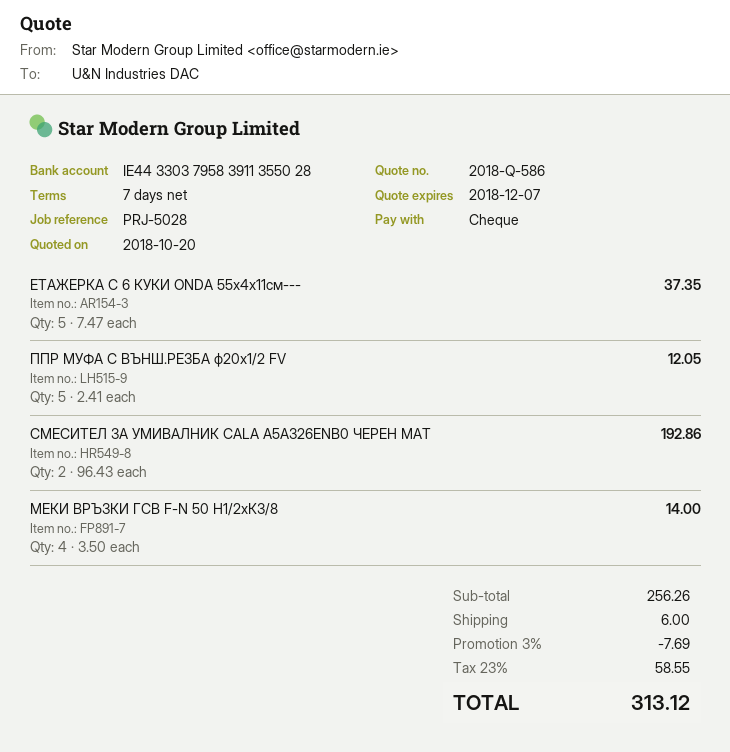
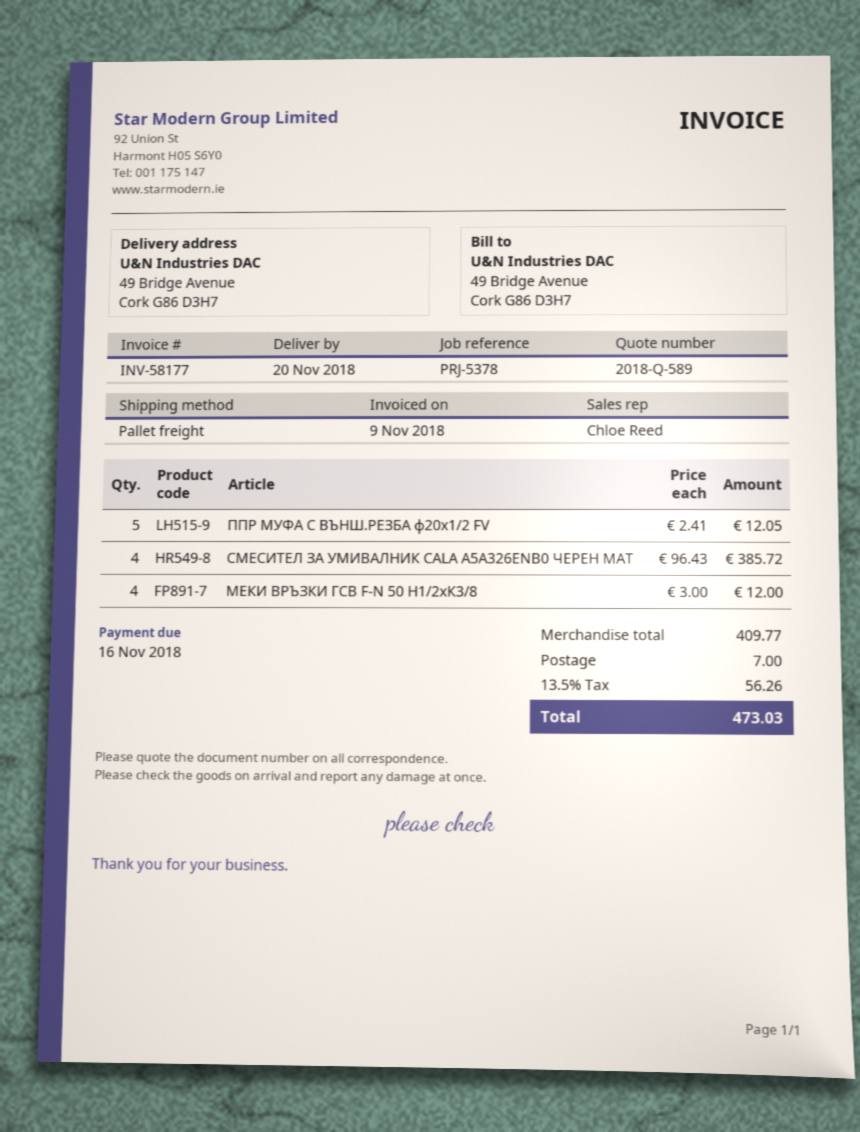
quote number: 2018-Q-586 -> 2018-Q-589
reference: PRJ-5028 -> PRJ-5378
ЕТАЖЕРКА С 6 КУКИ ONDA 55х4х11см---: 5 x 7.47 = 37.35 -> none
СМЕСИТЕЛ ЗА УМИВАЛНИК CALA A5A326ENB0 ЧЕРЕН МАТ: 2 x 96.43 = 192.86 -> 4 x 96.43 = 385.72
МЕКИ ВРЪЗКИ ГСВ F-N 50 Н1/2хК3/8: 4 x 3.50 = 14.00 -> 4 x 3.00 = 12.00
subtotal: 256.26 -> 409.77
discount: 3% = 7.69 -> none
shipping: 6.00 -> 7.00
tax: 23% = 58.55 -> 13.5% = 56.26
total: 313.12 -> 473.03

